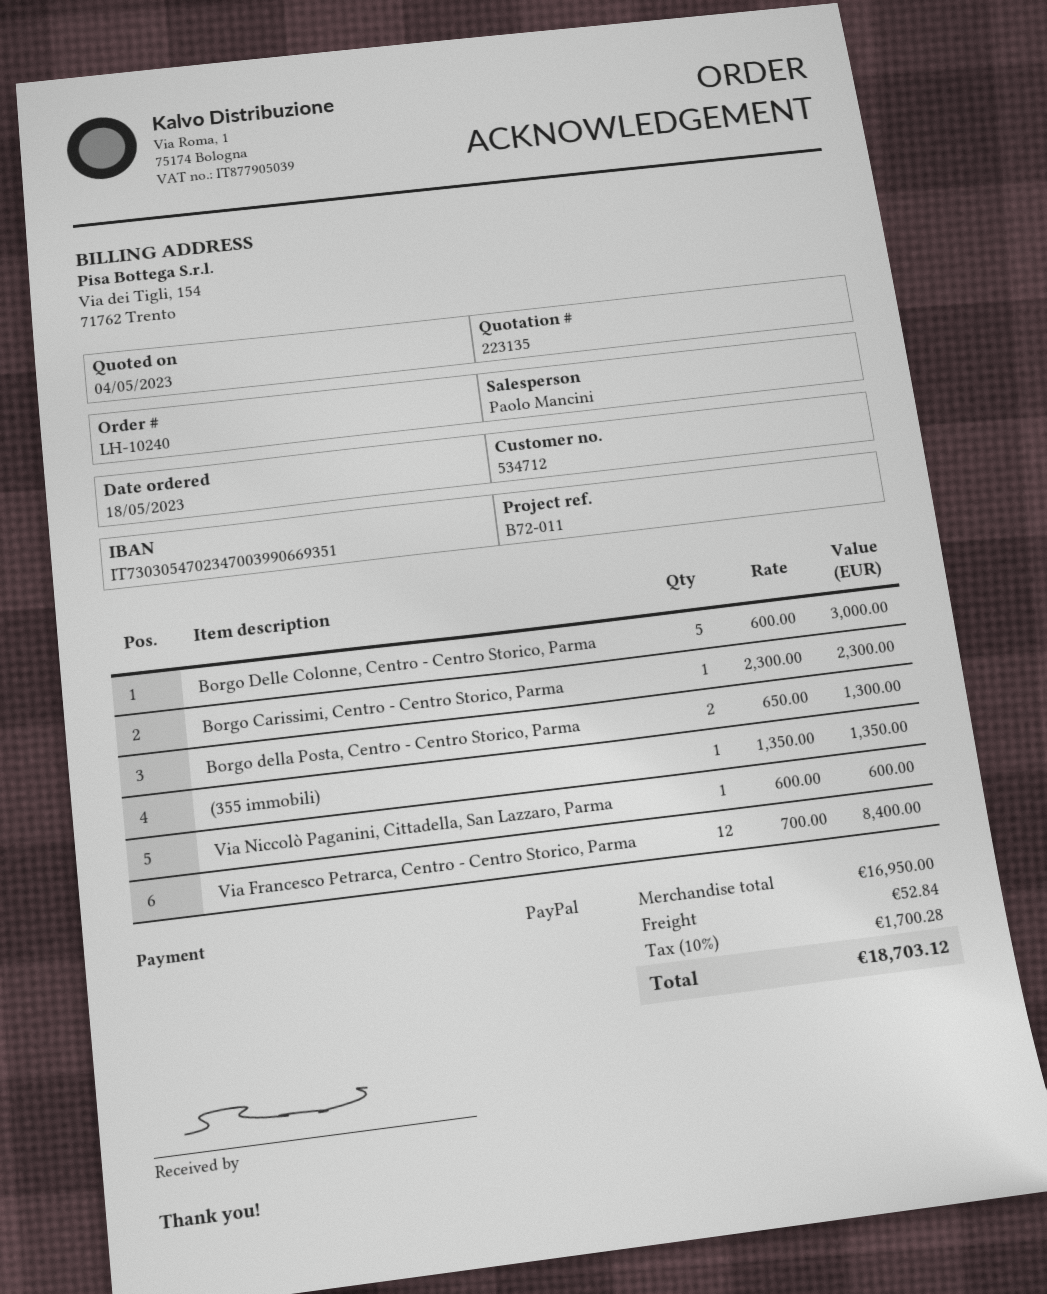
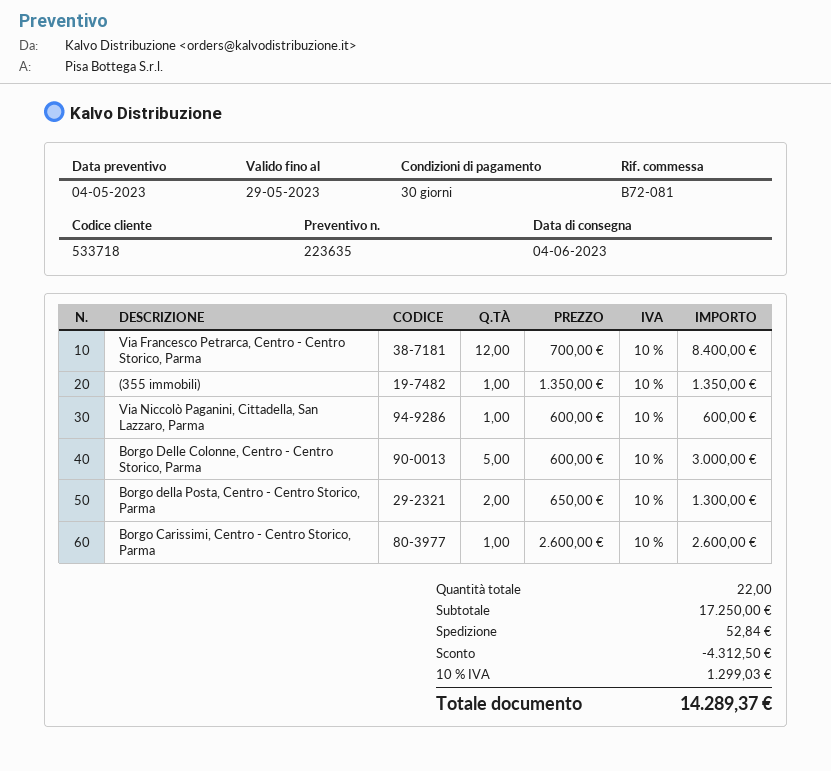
quote number: 223135 -> 223635
customer number: 534712 -> 533718
reference: B72-011 -> B72-081
Borgo Carissimi, Centro - Centro Storico, Parma: 1 x 2300.00 = 2300.00 -> 1 x 2600.00 = 2600.00
subtotal: 16950.00 -> 17250.00
discount: none -> 4312.50
tax: 10% = 1700.28 -> 10% = 1299.03
total: 18703.12 -> 14289.37

